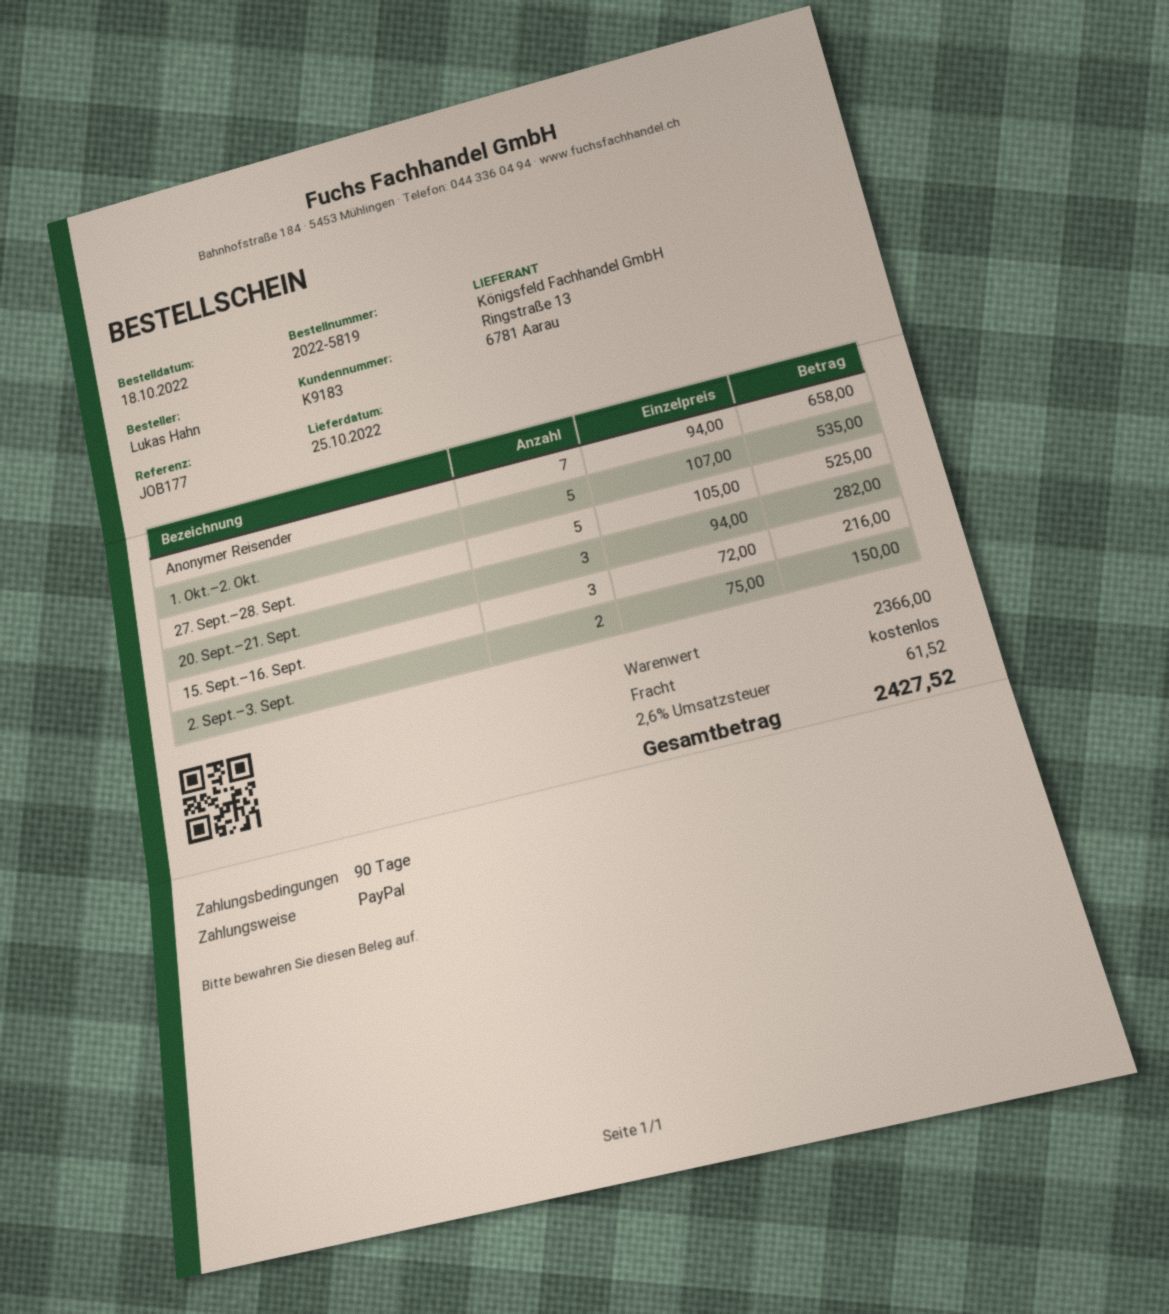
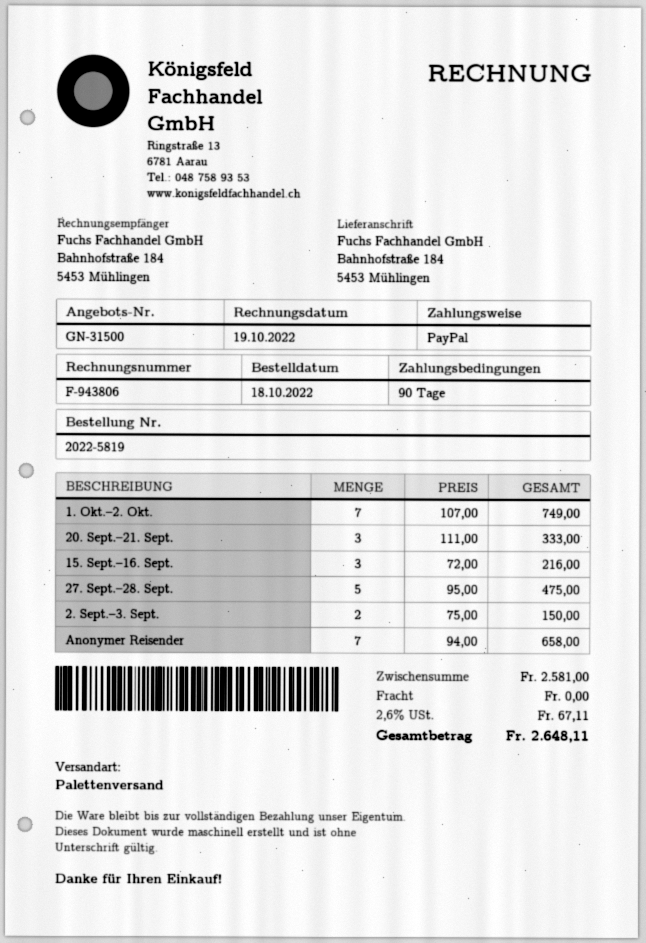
1. Okt.–2. Okt.: 5 x 107.00 = 535.00 -> 7 x 107.00 = 749.00
27. Sept.–28. Sept.: 5 x 105.00 = 525.00 -> 5 x 95.00 = 475.00
20. Sept.–21. Sept.: 3 x 94.00 = 282.00 -> 3 x 111.00 = 333.00
subtotal: 2366.00 -> 2581.00
tax: 2.6% = 61.52 -> 2.6% = 67.11
total: 2427.52 -> 2648.11

